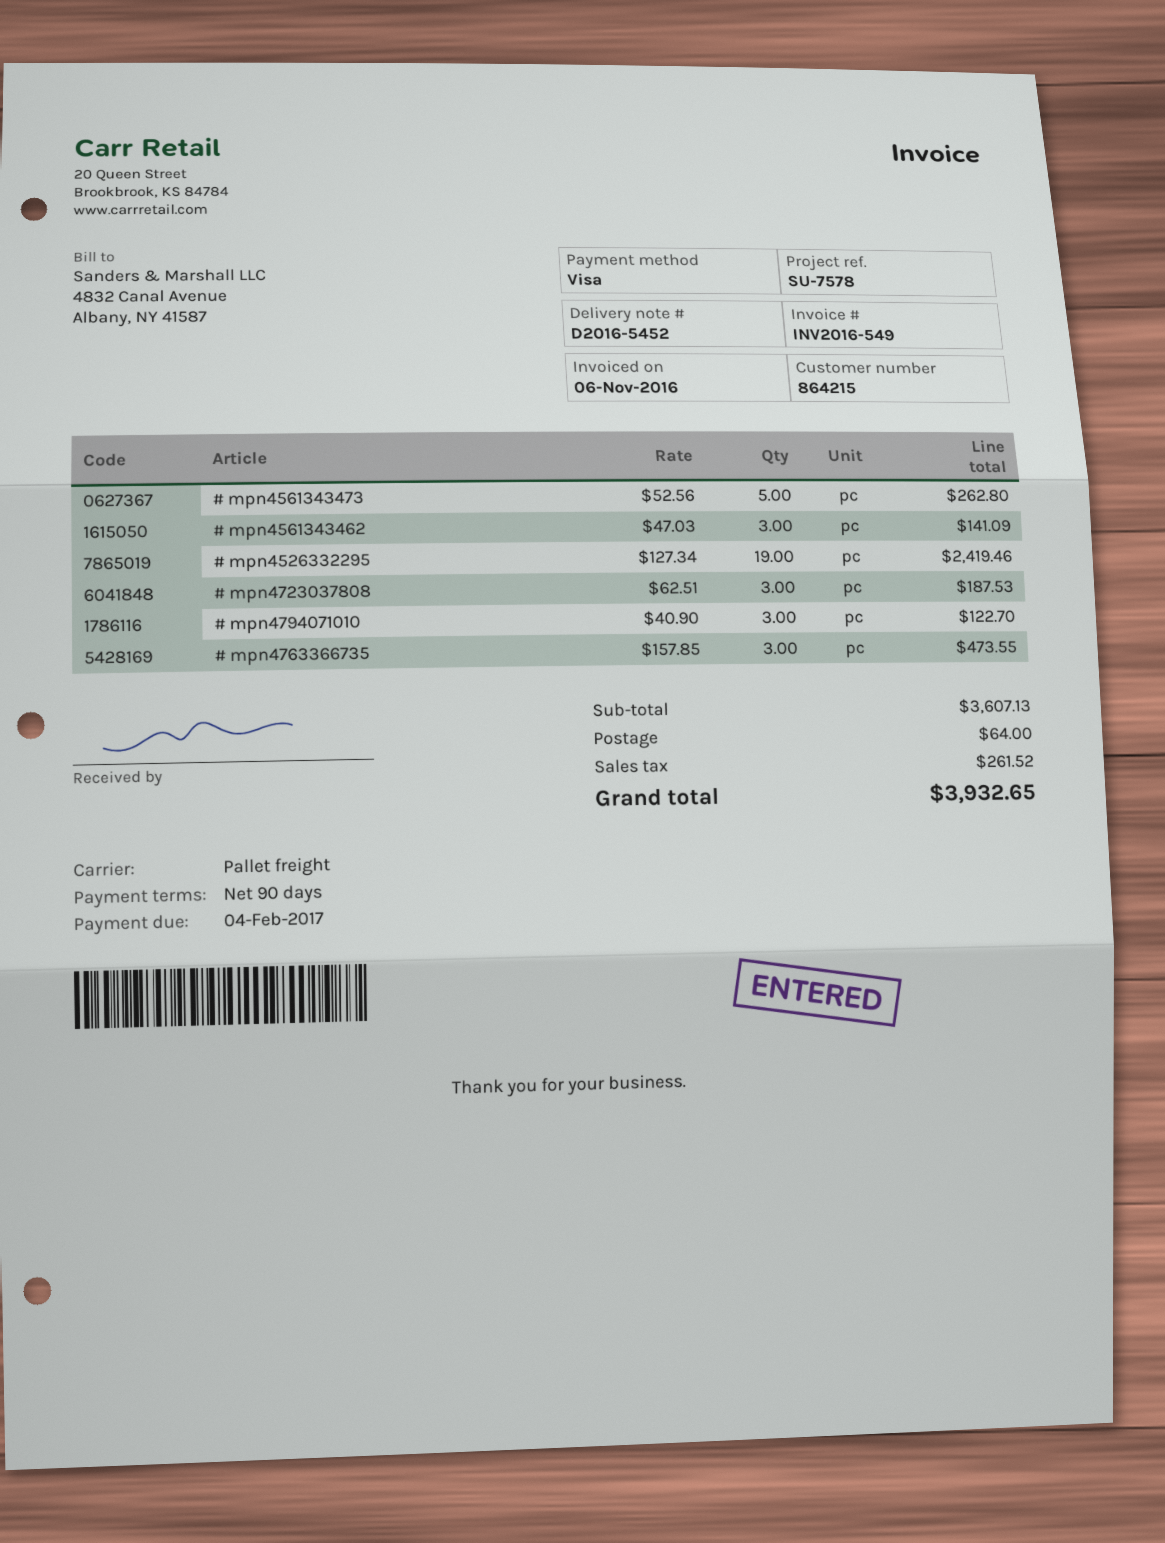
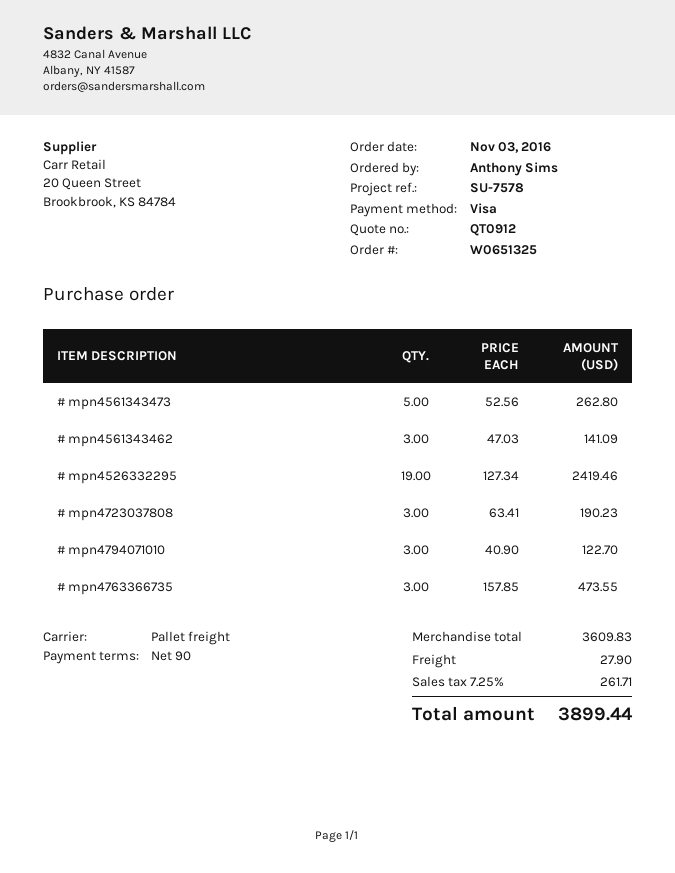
# mpn4723037808: 3 x 62.51 = 187.53 -> 3 x 63.41 = 190.23
subtotal: 3607.13 -> 3609.83
shipping: 64.00 -> 27.90
tax: 261.52 -> 261.71
total: 3932.65 -> 3899.44

